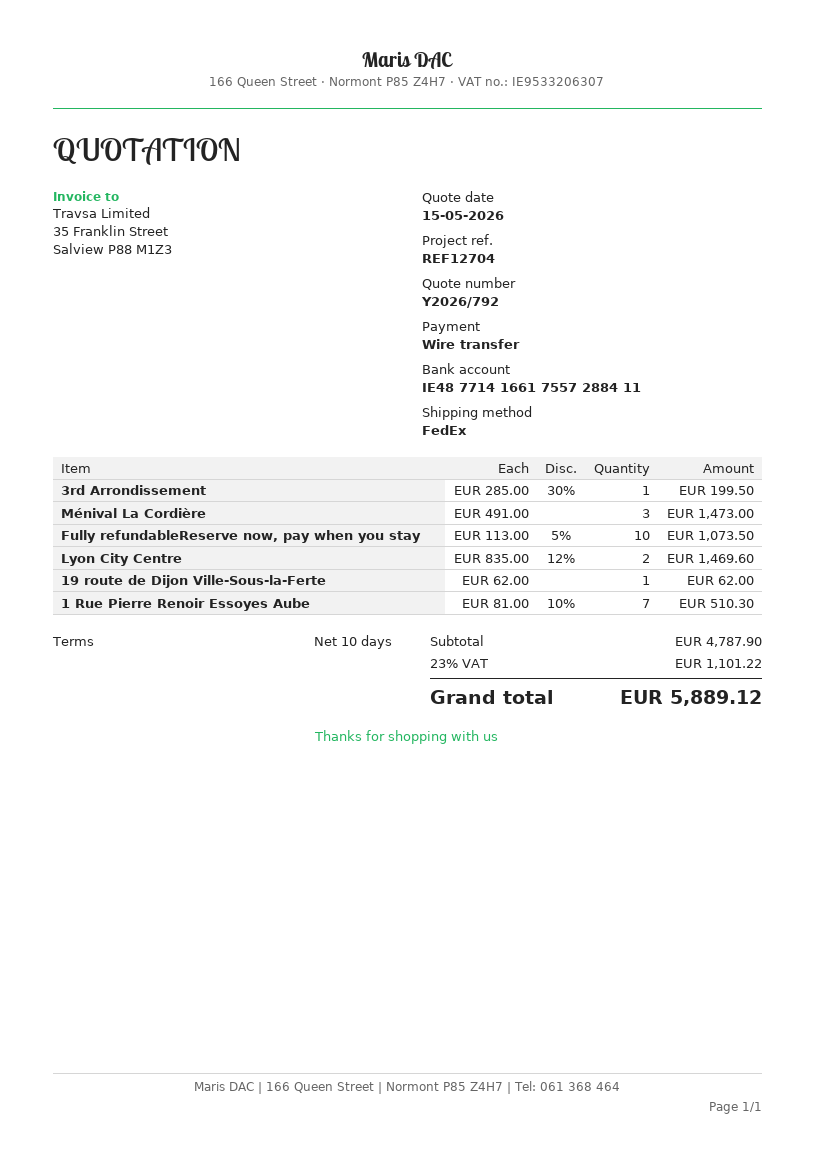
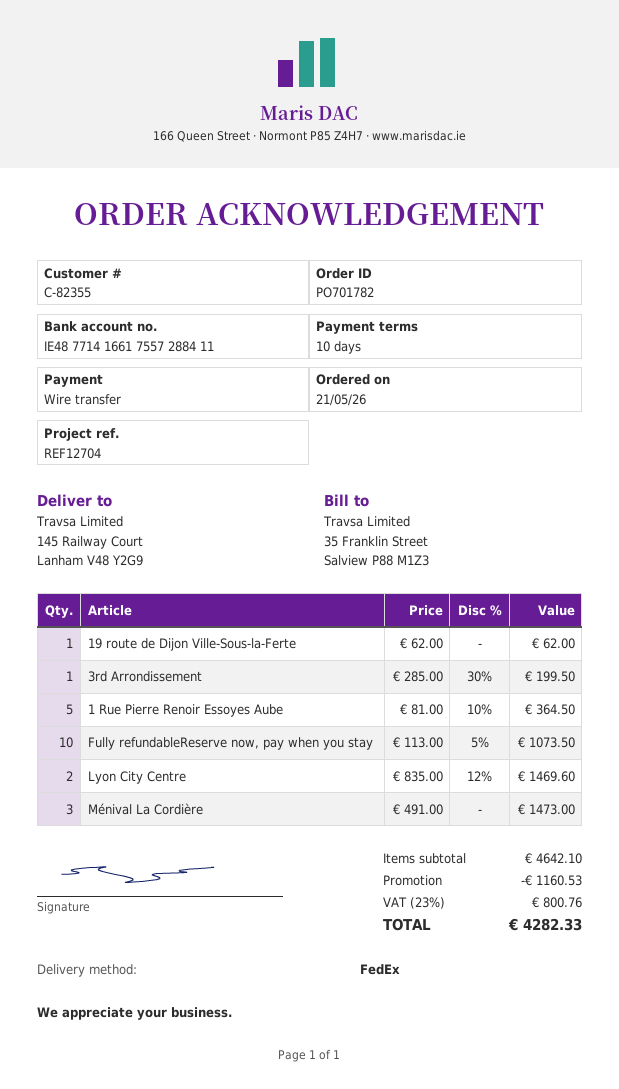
1 Rue Pierre Renoir Essoyes Aube: 7 x 81.00 - 10% = 510.30 -> 5 x 81.00 - 10% = 364.50
subtotal: 4787.90 -> 4642.10
discount: none -> 1160.53
tax: 23% = 1101.22 -> 23% = 800.76
total: 5889.12 -> 4282.33

